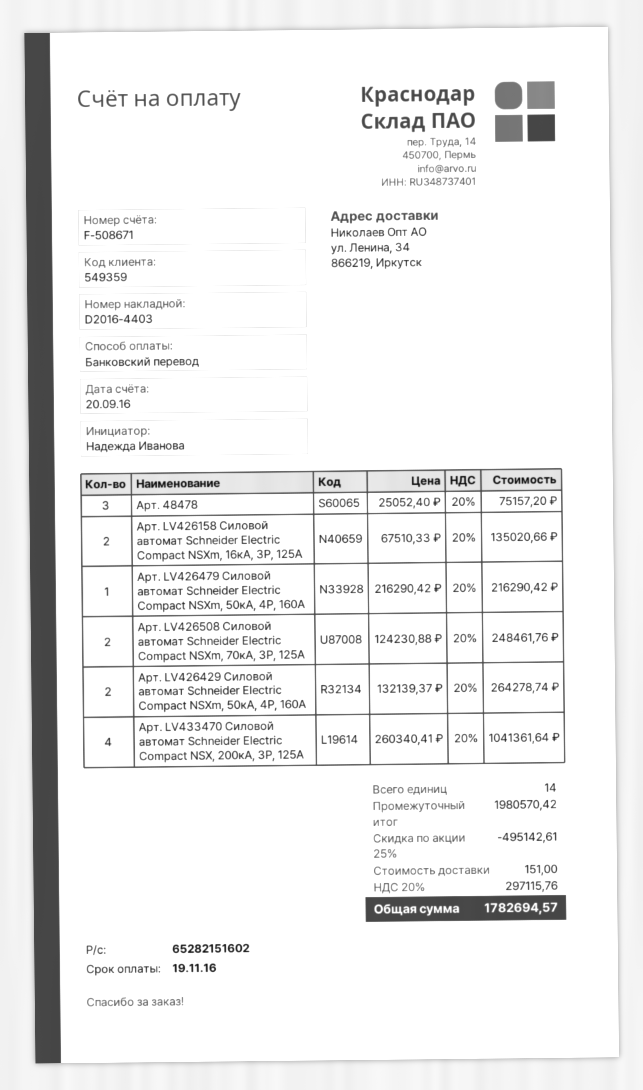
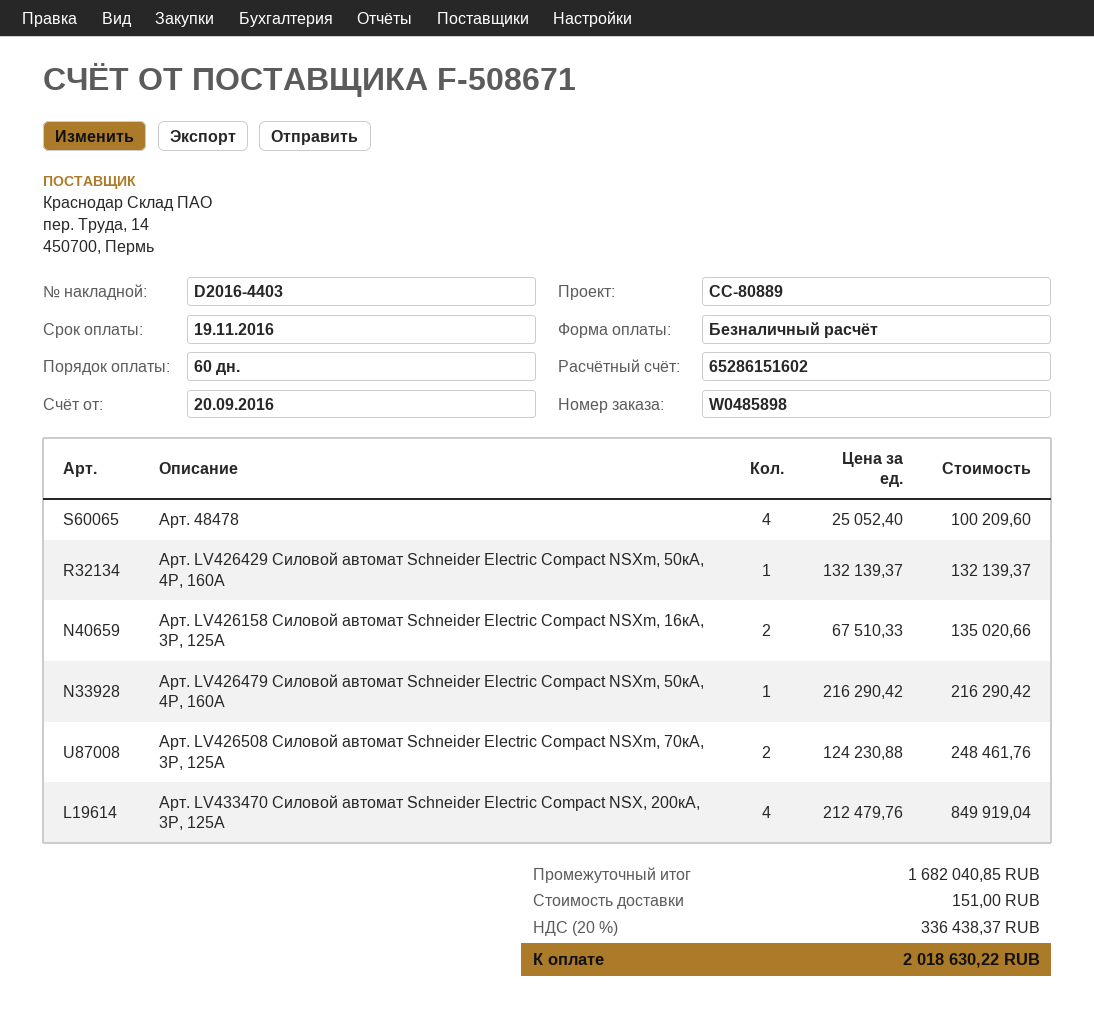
bank account: 65282151602 -> 65286151602
Арт. 48478: 3 x 25052.40 = 75157.20 -> 4 x 25052.40 = 100209.60
Арт. LV426429 Силовой автомат Schneider Electric Compact NSXm, 50кА, 4P, 160А: 2 x 132139.37 = 264278.74 -> 1 x 132139.37 = 132139.37
Арт. LV433470 Силовой автомат Schneider Electric Compact NSX, 200кА, 3P, 125А: 4 x 260340.41 = 1041361.64 -> 4 x 212479.76 = 849919.04
subtotal: 1980570.42 -> 1682040.85
discount: 25% = 495142.61 -> none
tax: 20% = 297115.76 -> 20% = 336438.37
total: 1782694.57 -> 2018630.22

